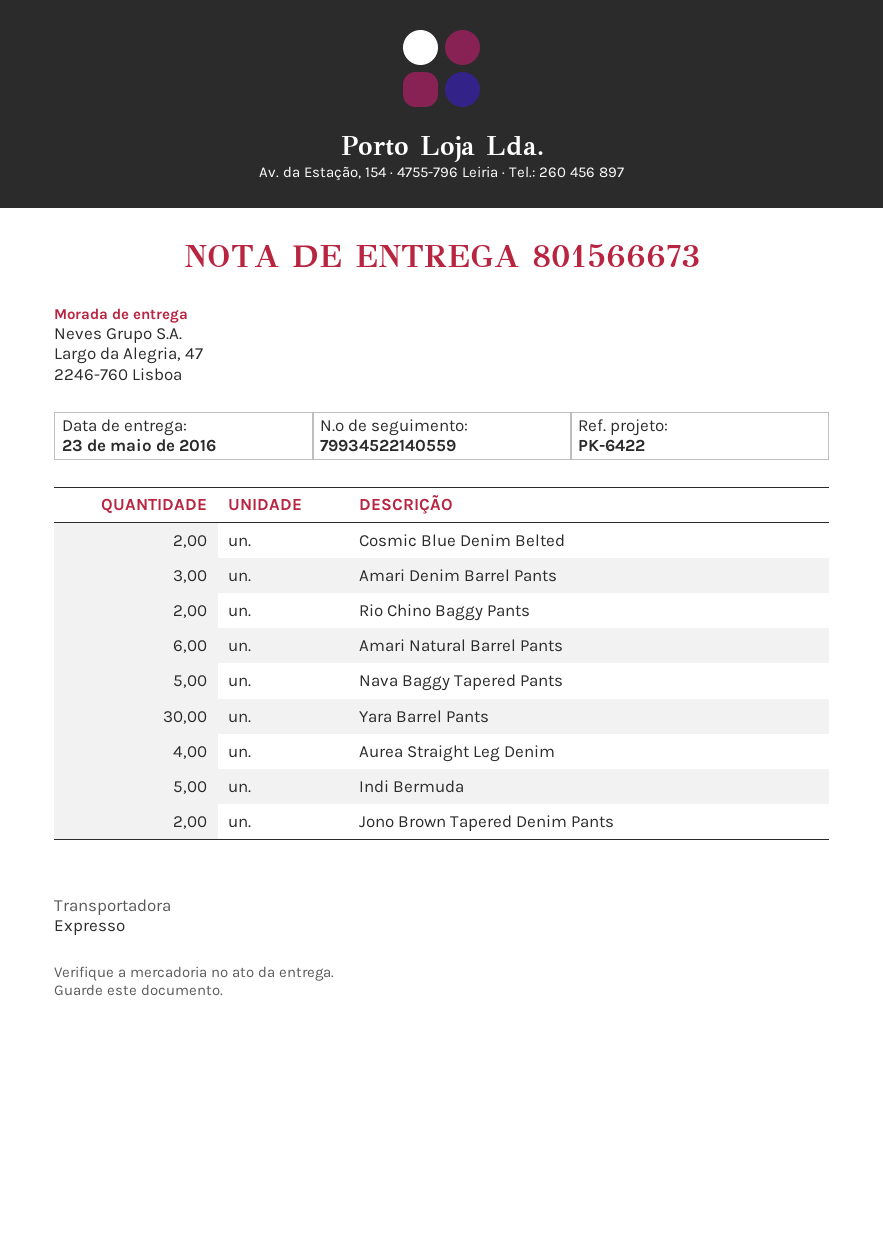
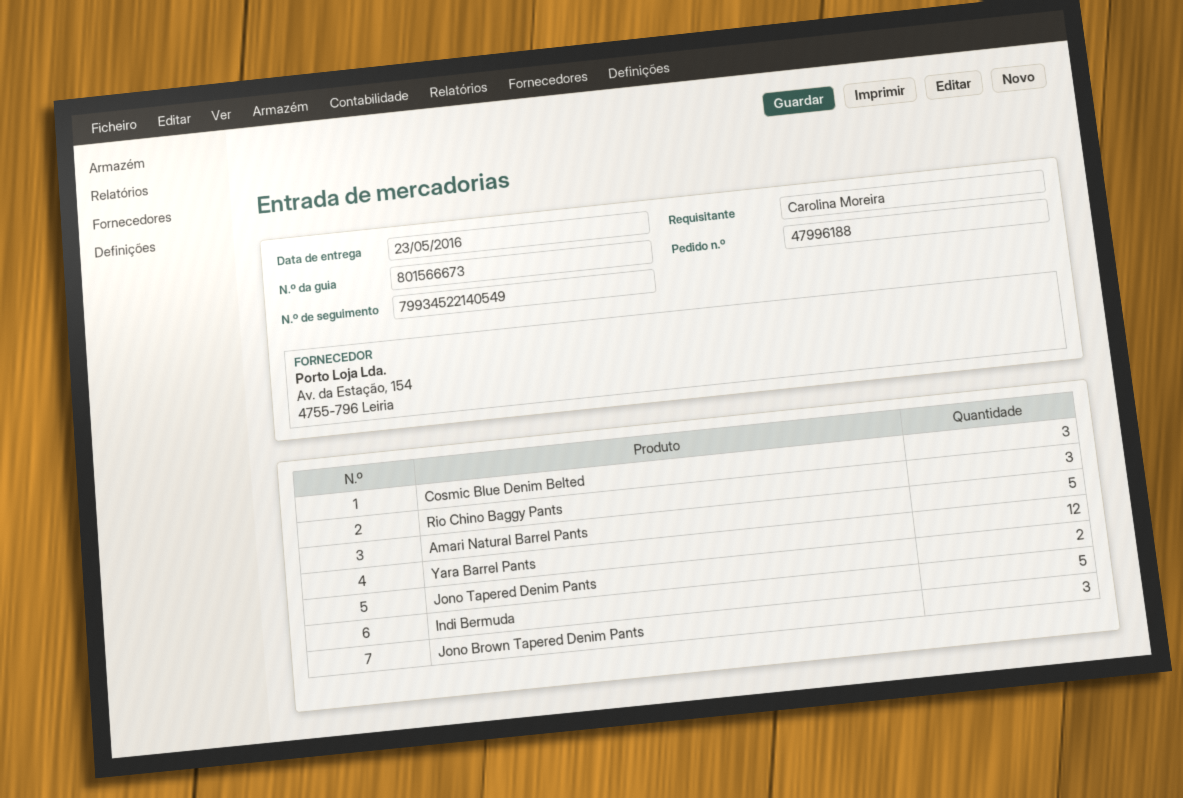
tracking number: 79934522140559 -> 79934522140549
Cosmic Blue Denim Belted: 2 -> 3
Amari Denim Barrel Pants: 3 -> none
Rio Chino Baggy Pants: 2 -> 3
Amari Natural Barrel Pants: 6 -> 5
Nava Baggy Tapered Pants: 5 -> none
Yara Barrel Pants: 30 -> 12
Aurea Straight Leg Denim: 4 -> none
Jono Brown Tapered Denim Pants: 2 -> 3
Jono Tapered Denim Pants: none -> 2

